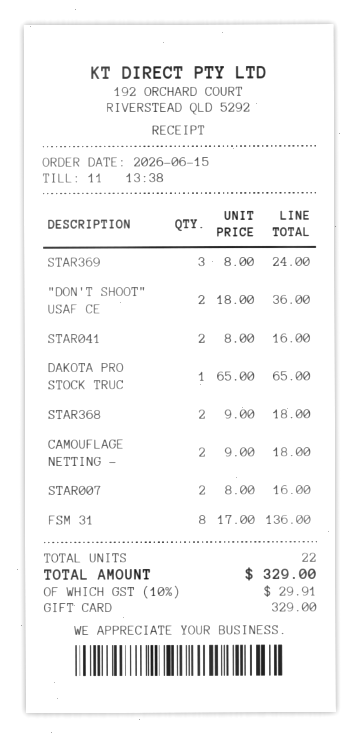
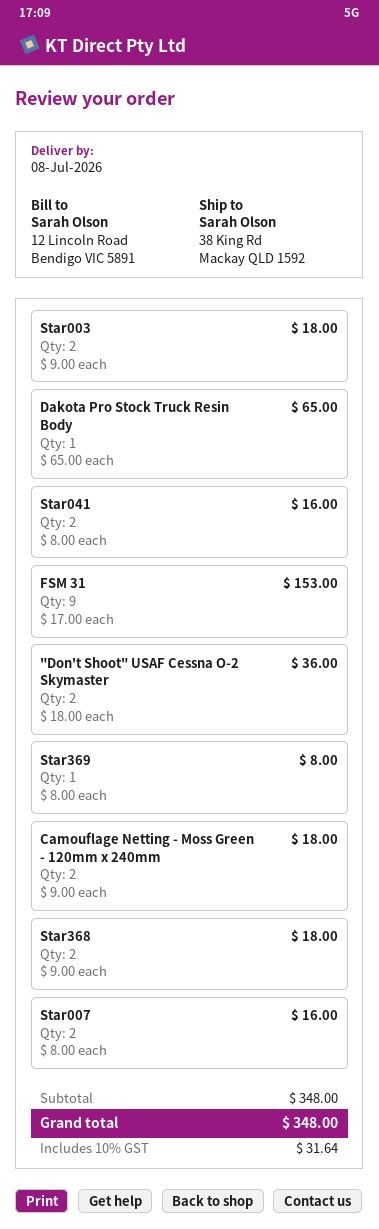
STAR369: 3 x 8.00 = 24.00 -> 1 x 8.00 = 8.00
FSM 31: 8 x 17.00 = 136.00 -> 9 x 17.00 = 153.00
Star003: none -> 2 x 9.00 = 18.00
tax: 10% = 29.91 -> 10% = 31.64
total: 329.00 -> 348.00

